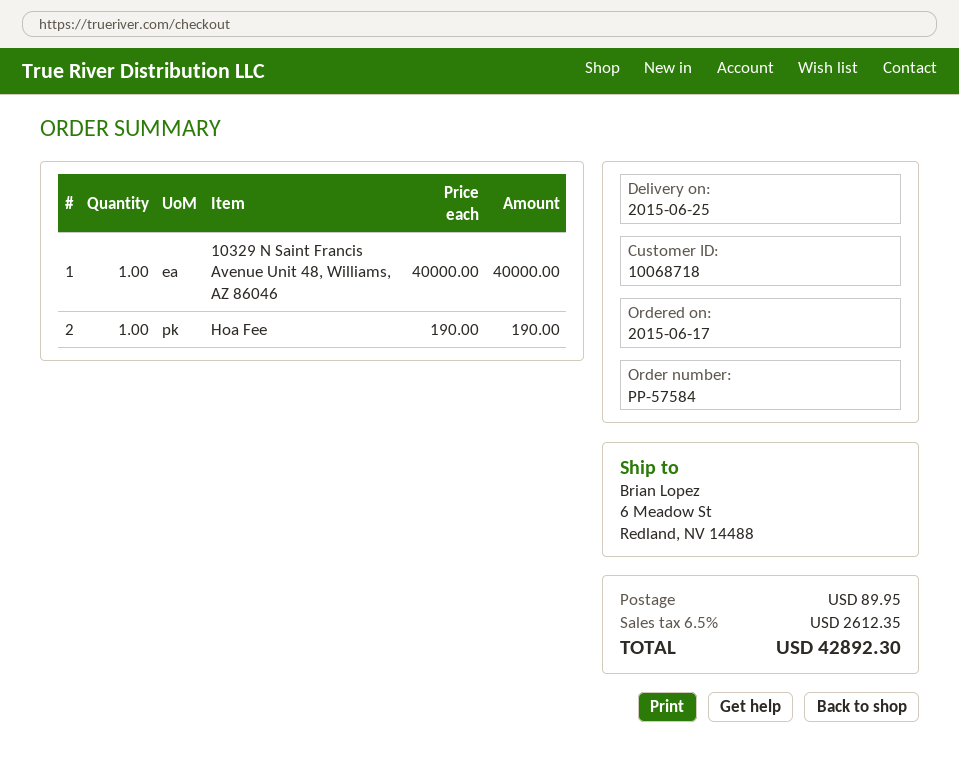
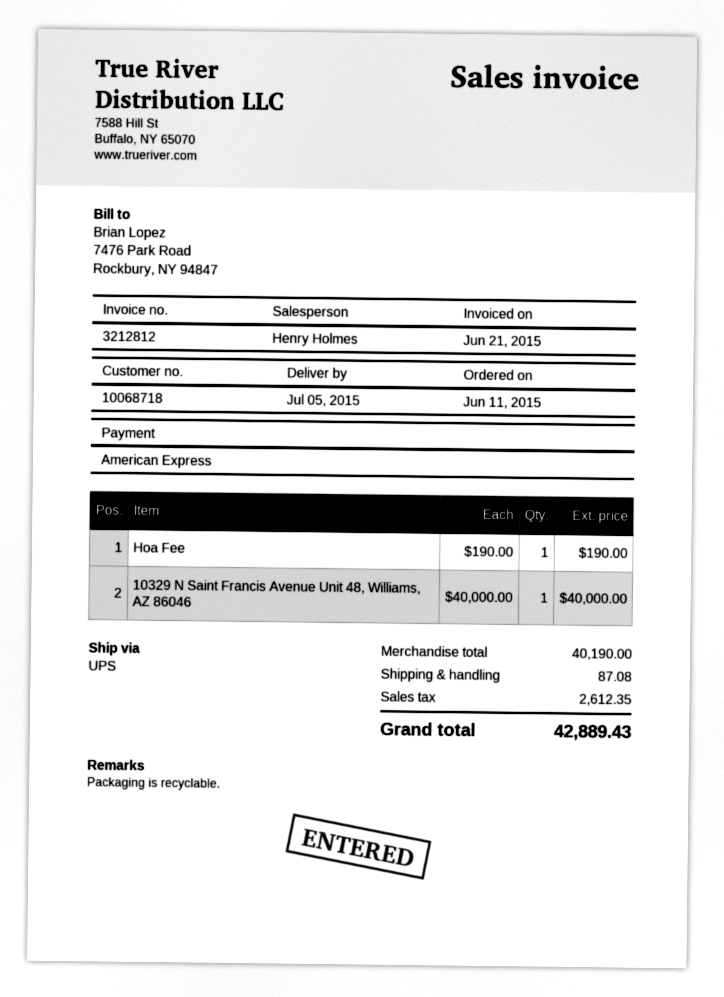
order date: 2015-06-17 -> 2015-06-11
delivery date: 2015-06-25 -> 2015-07-05
shipping: 89.95 -> 87.08
total: 42892.30 -> 42889.43

